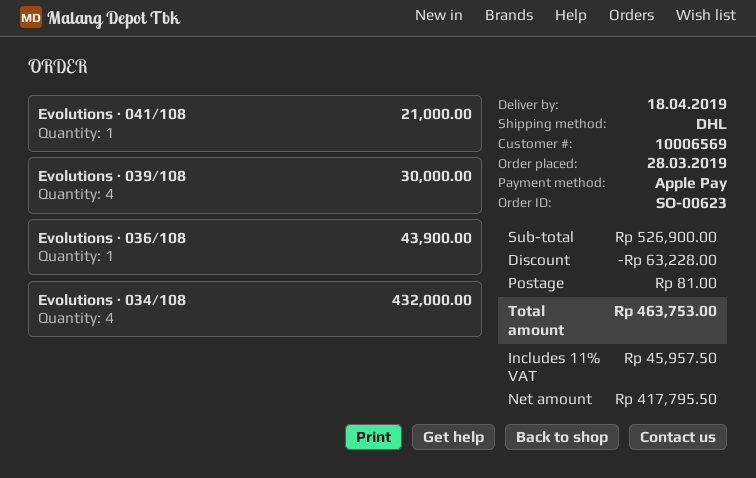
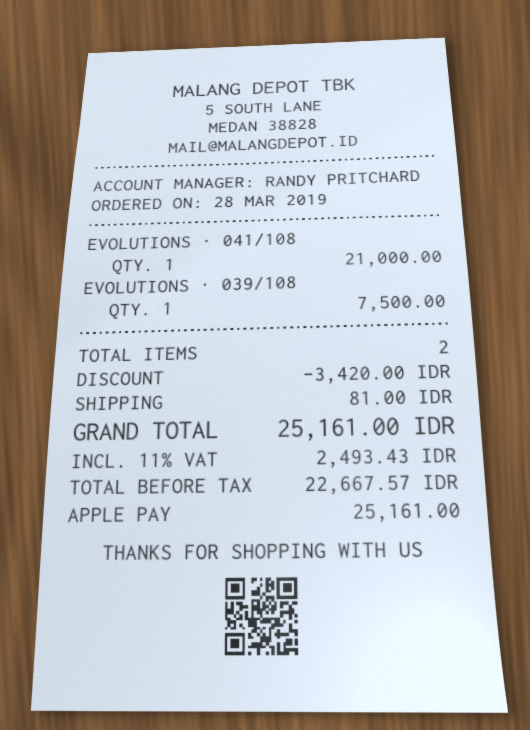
Evolutions · 039/108: 4 for 30000.00 -> 1 for 7500.00
Evolutions · 036/108: 1 for 43900.00 -> none
Evolutions · 034/108: 4 for 432000.00 -> none
discount: 63228.00 -> 3420.00
net: 417795.50 -> 22667.57
tax: 11% = 45957.50 -> 11% = 2493.43
total: 463753.00 -> 25161.00

